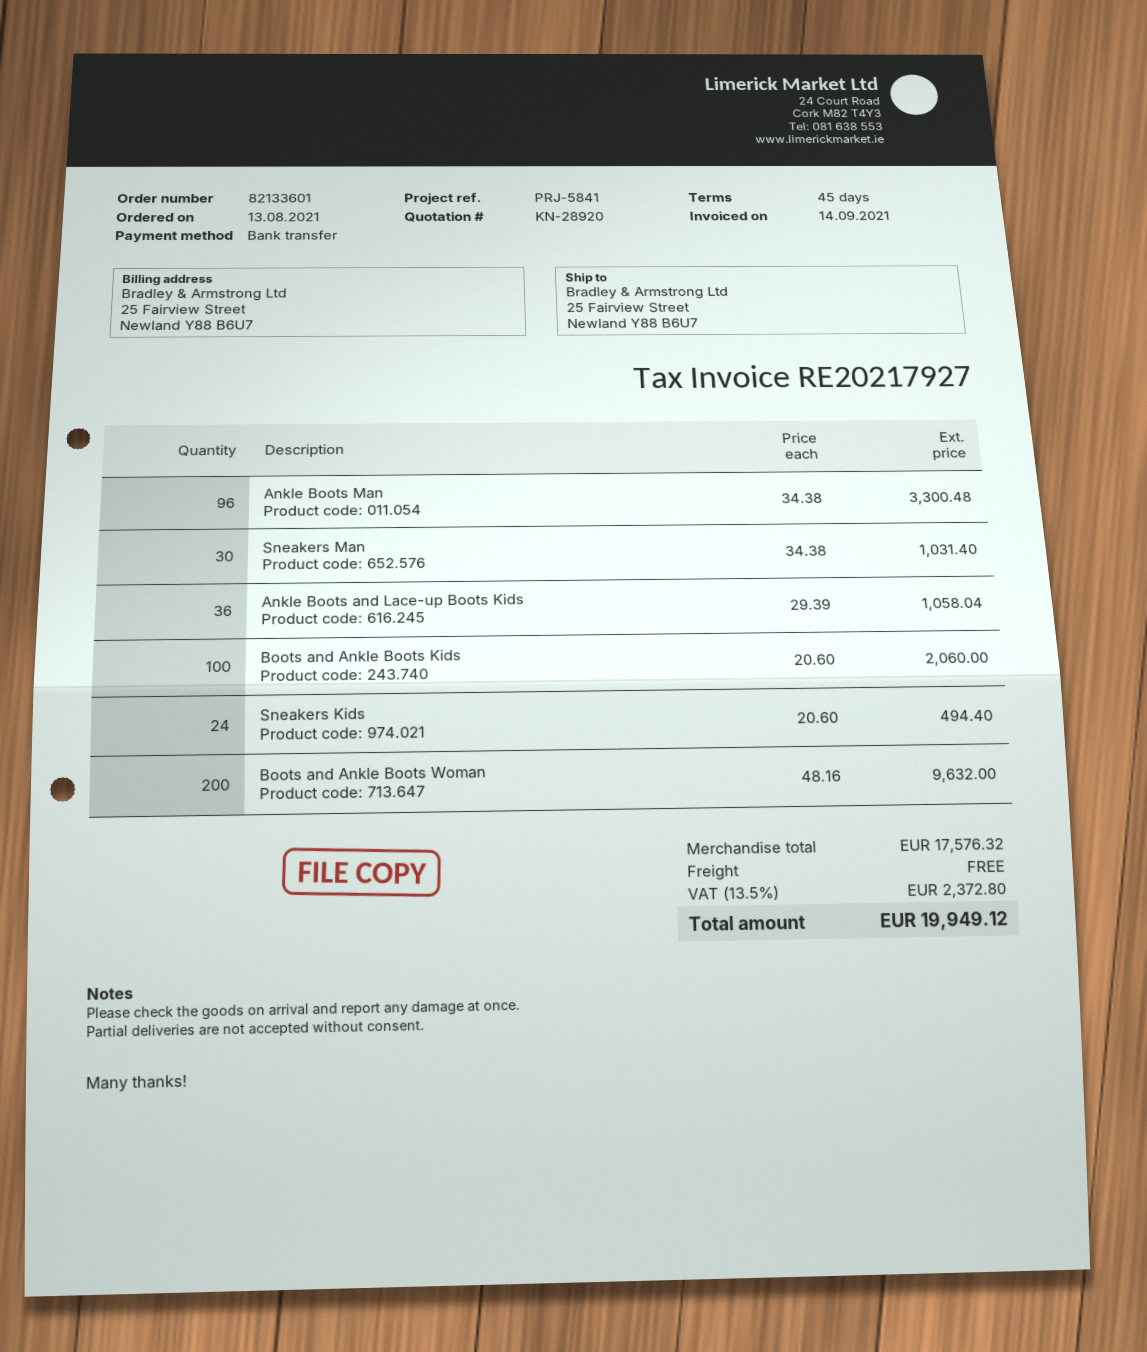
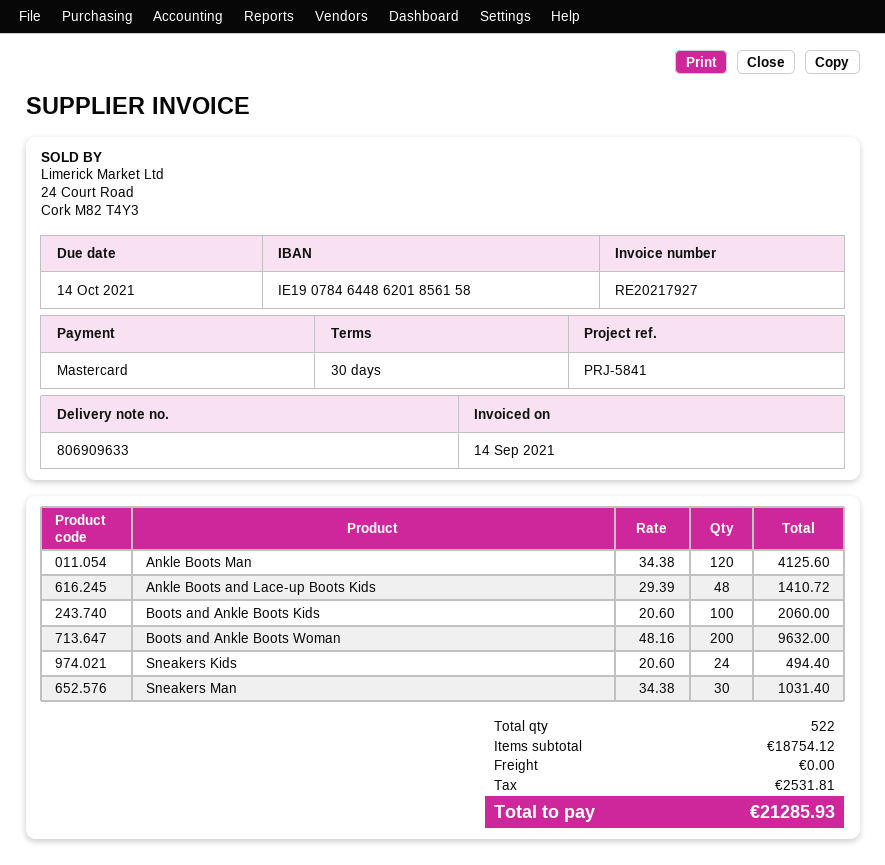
payment terms: 45 days -> 30 days
payment method: bank transfer -> Mastercard
Ankle Boots Man: 96 x 34.38 = 3300.48 -> 120 x 34.38 = 4125.60
Ankle Boots and Lace-up Boots Kids: 36 x 29.39 = 1058.04 -> 48 x 29.39 = 1410.72
subtotal: 17576.32 -> 18754.12
tax: 2372.80 -> 2531.81
total: 19949.12 -> 21285.93

